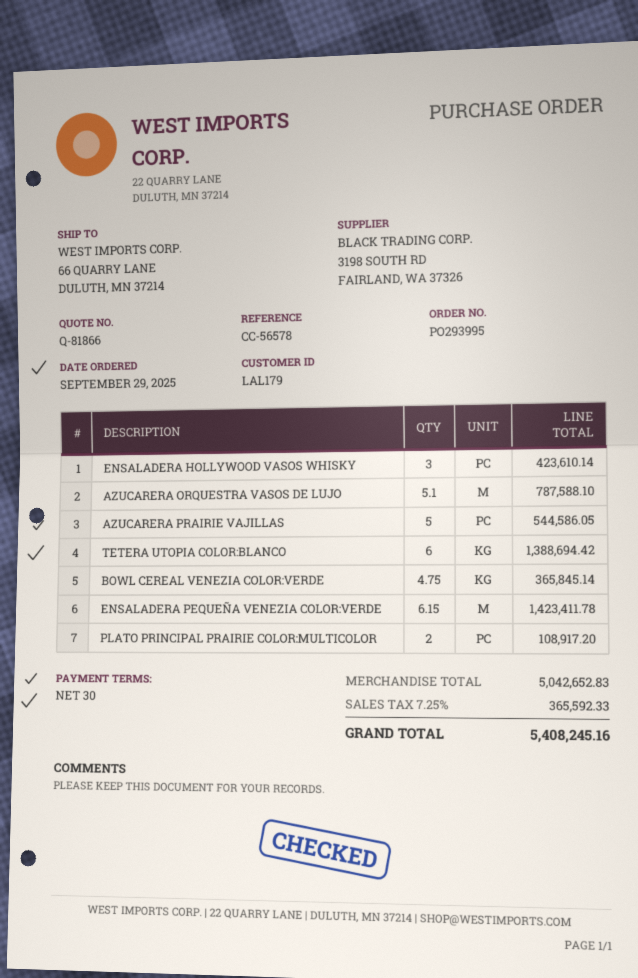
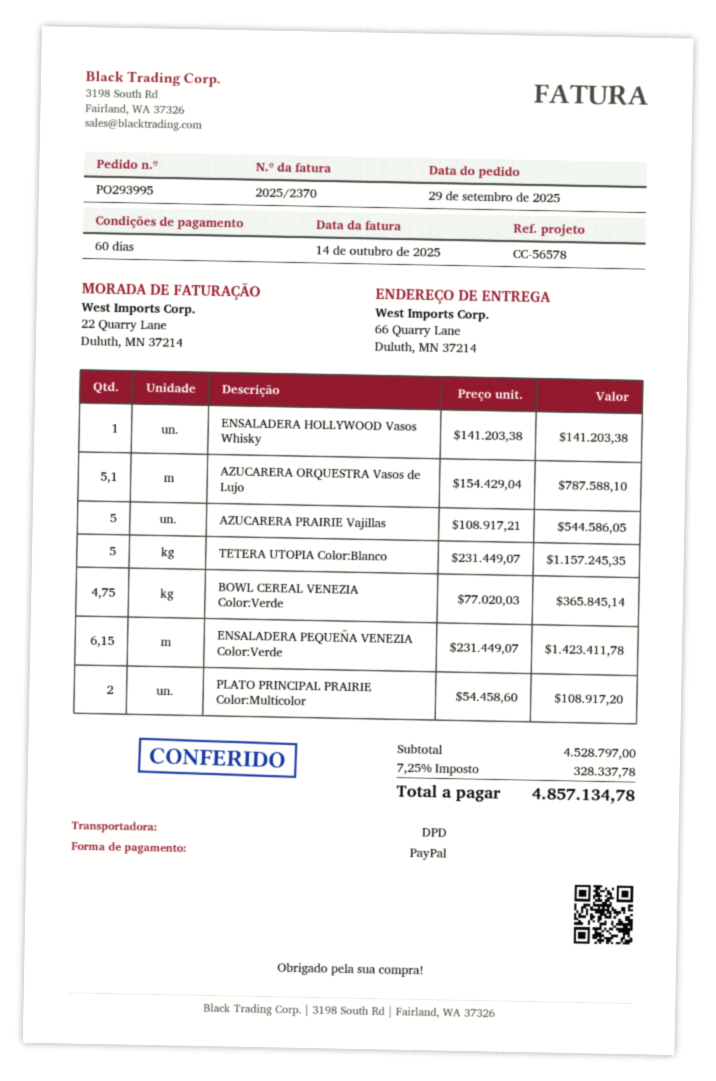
payment terms: 30 days -> 60 days
ENSALADERA HOLLYWOOD VASOS WHISKY: 3 for 423610.14 -> 1 for 141203.38
TETERA UTOPIA COLOR:BLANCO: 6 for 1388694.42 -> 5 for 1157245.35
subtotal: 5042652.83 -> 4528797.00
tax: 7.25% = 365592.33 -> 7.25% = 328337.78
total: 5408245.16 -> 4857134.78

